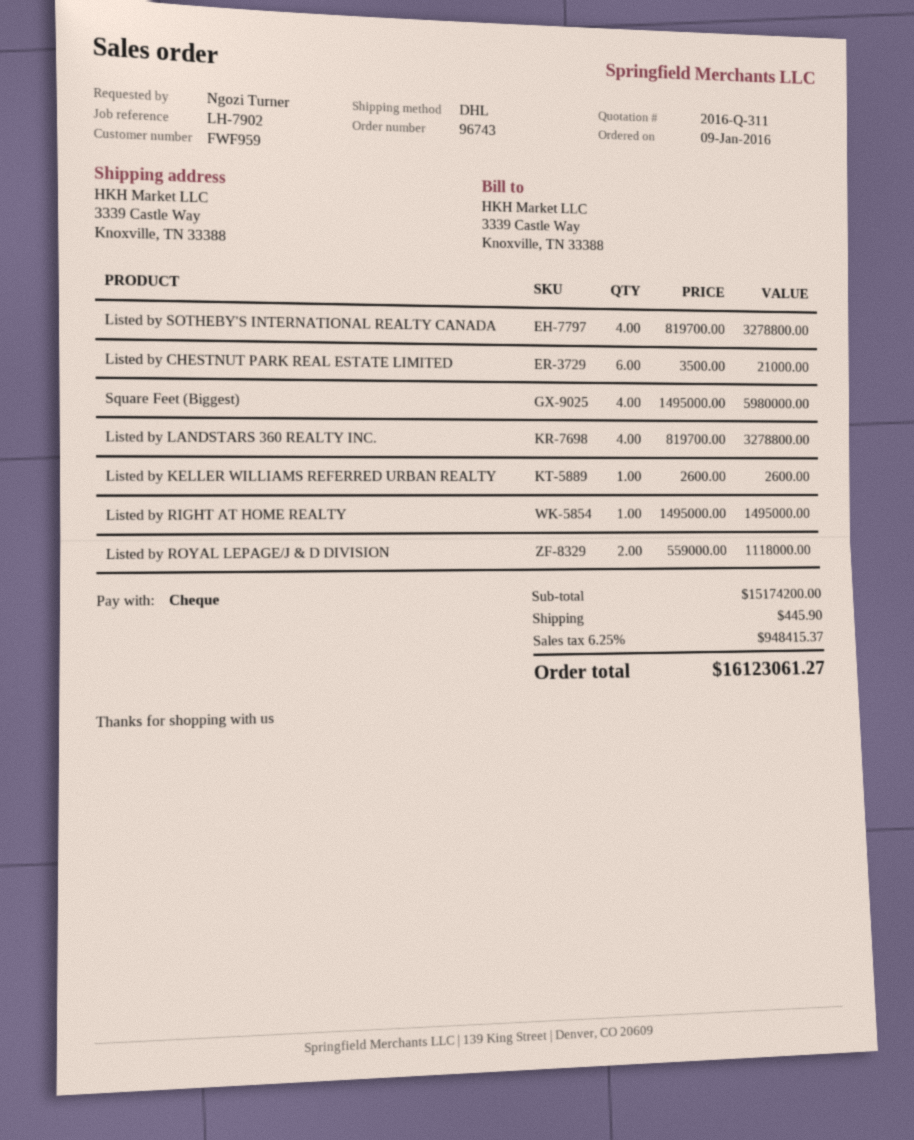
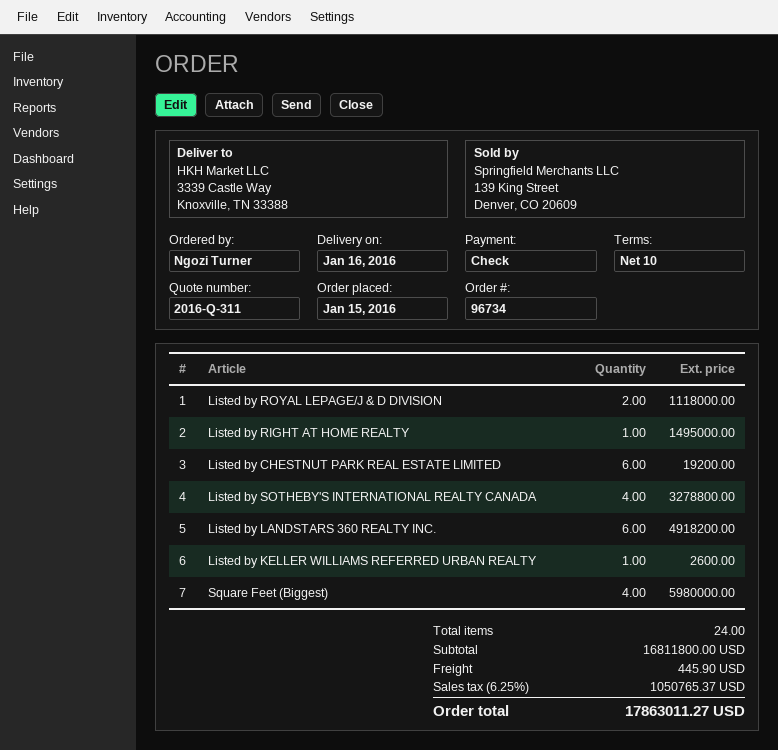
order number: 96743 -> 96734
order date: 2016-01-09 -> 2016-01-15
Listed by CHESTNUT PARK REAL ESTATE LIMITED: 6 for 21000.00 -> 6 for 19200.00
Listed by LANDSTARS 360 REALTY INC.: 4 for 3278800.00 -> 6 for 4918200.00
subtotal: 15174200.00 -> 16811800.00
tax: 6.25% = 948415.37 -> 6.25% = 1050765.37
total: 16123061.27 -> 17863011.27

